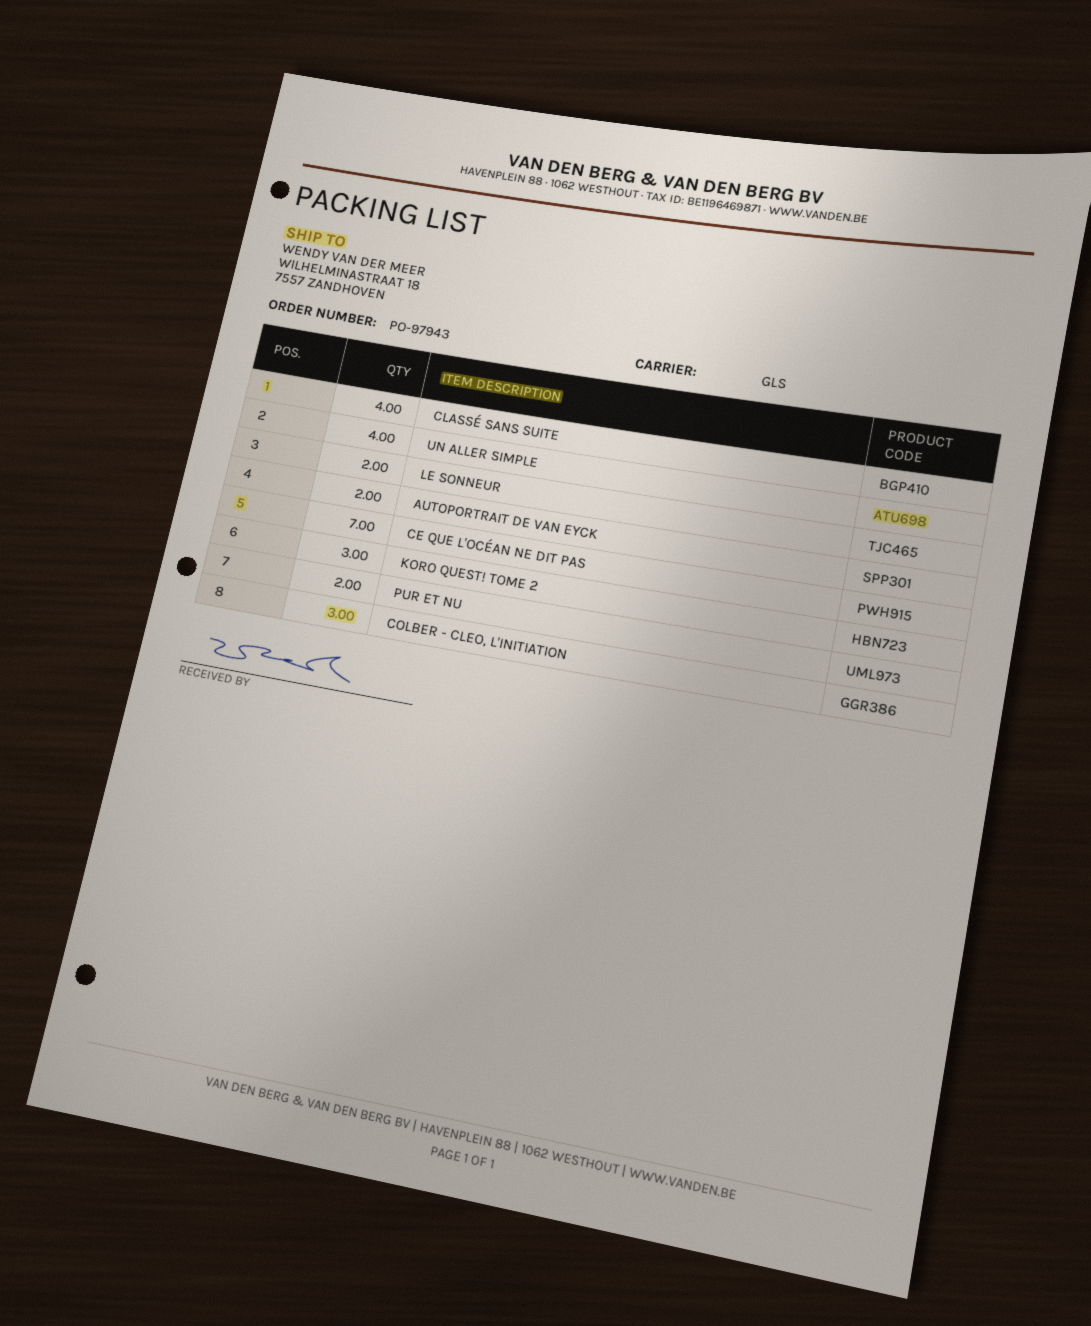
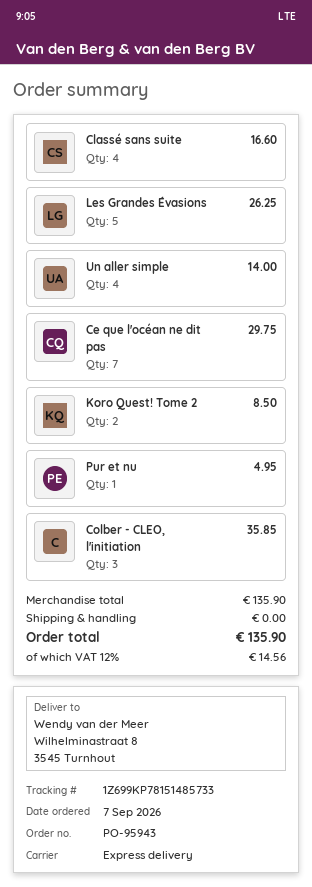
order number: PO-97943 -> PO-95943
shipping method: GLS -> express
ship to: WILHELMINASTRAAT 18, 7557 ZANDHOVEN -> Wilhelminastraat 8, 3545 Turnhout
LE SONNEUR: 2 -> none
AUTOPORTRAIT DE VAN EYCK: 2 -> none
KORO QUEST! TOME 2: 3 -> 2
PUR ET NU: 2 -> 1
Les Grandes Évasions: none -> 5

